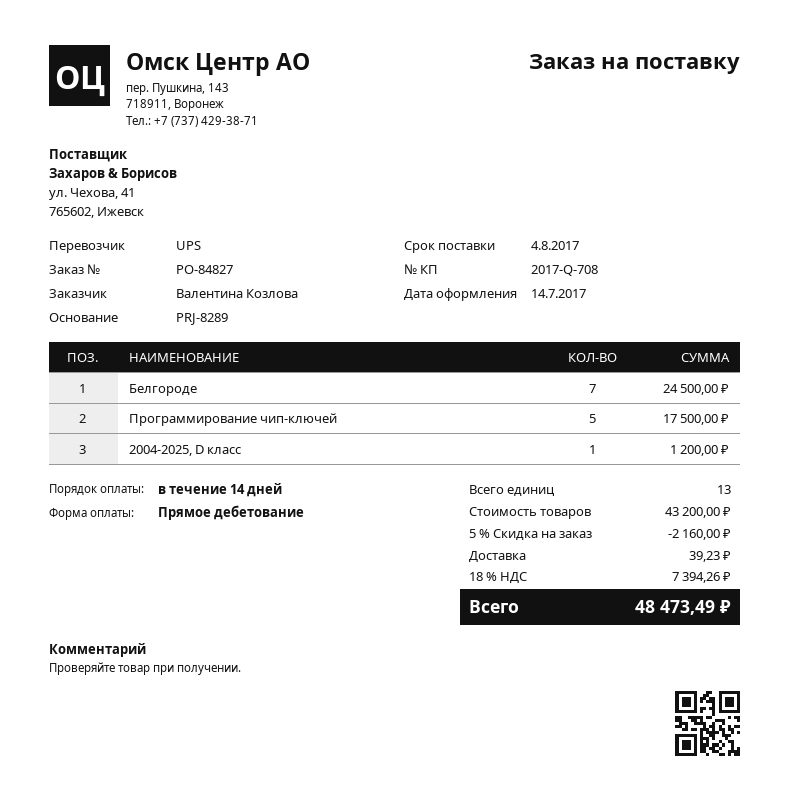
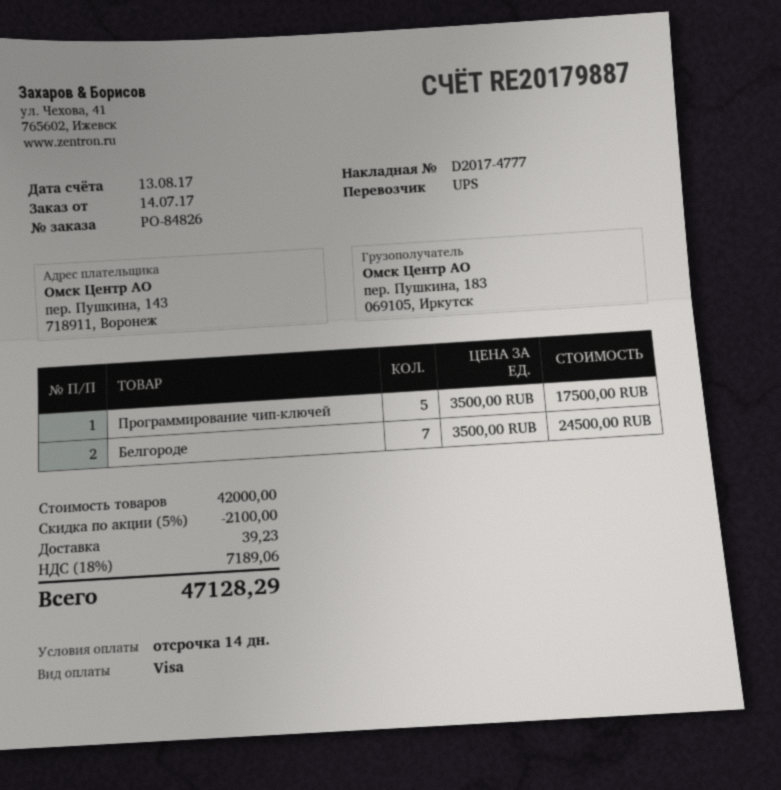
order number: PO-84827 -> PO-84826
payment method: direct debit -> Visa
2004-2025, D класс: 1 for 1200.00 -> none
subtotal: 43200.00 -> 42000.00
discount: 5% = 2160.00 -> 5% = 2100.00
tax: 18% = 7394.26 -> 18% = 7189.06
total: 48473.49 -> 47128.29

